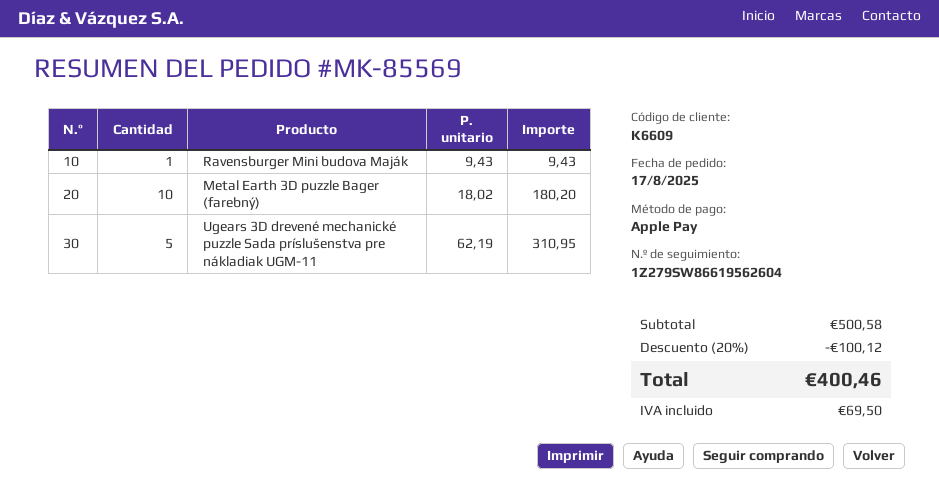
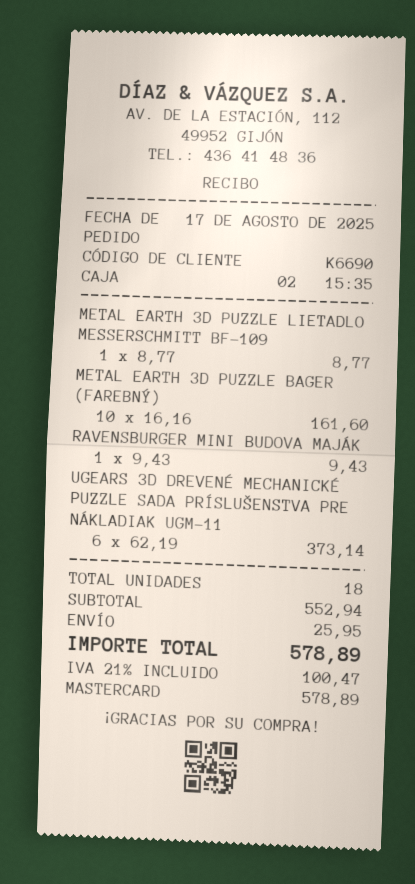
customer number: K6609 -> K6690
payment method: Apple Pay -> Mastercard
Metal Earth 3D puzzle Bager (farebný): 10 x 18.02 = 180.20 -> 10 x 16.16 = 161.60
Ugears 3D drevené mechanické puzzle Sada príslušenstva pre nákladiak UGM-11: 5 x 62.19 = 310.95 -> 6 x 62.19 = 373.14
METAL EARTH 3D PUZZLE LIETADLO MESSERSCHMITT BF-109: none -> 1 x 8.77 = 8.77
subtotal: 500.58 -> 552.94
discount: 20% = 100.12 -> none
shipping: none -> 25.95
tax: 69.50 -> 100.47
total: 400.46 -> 578.89

